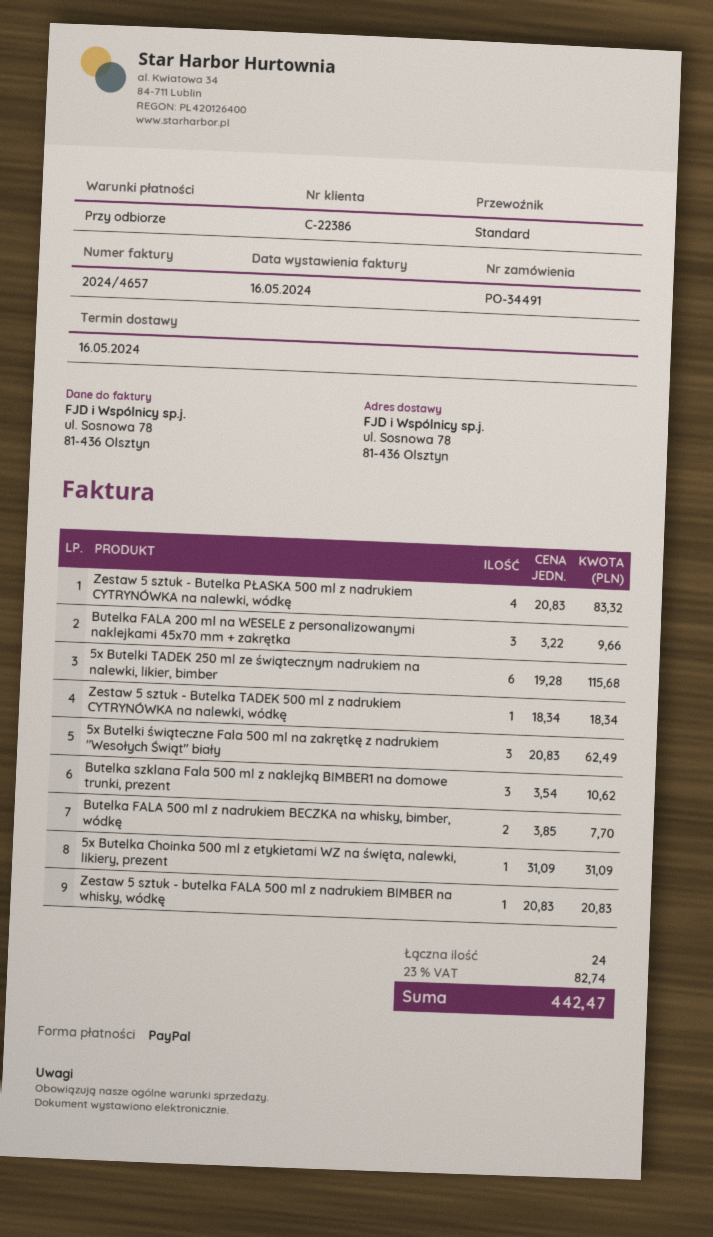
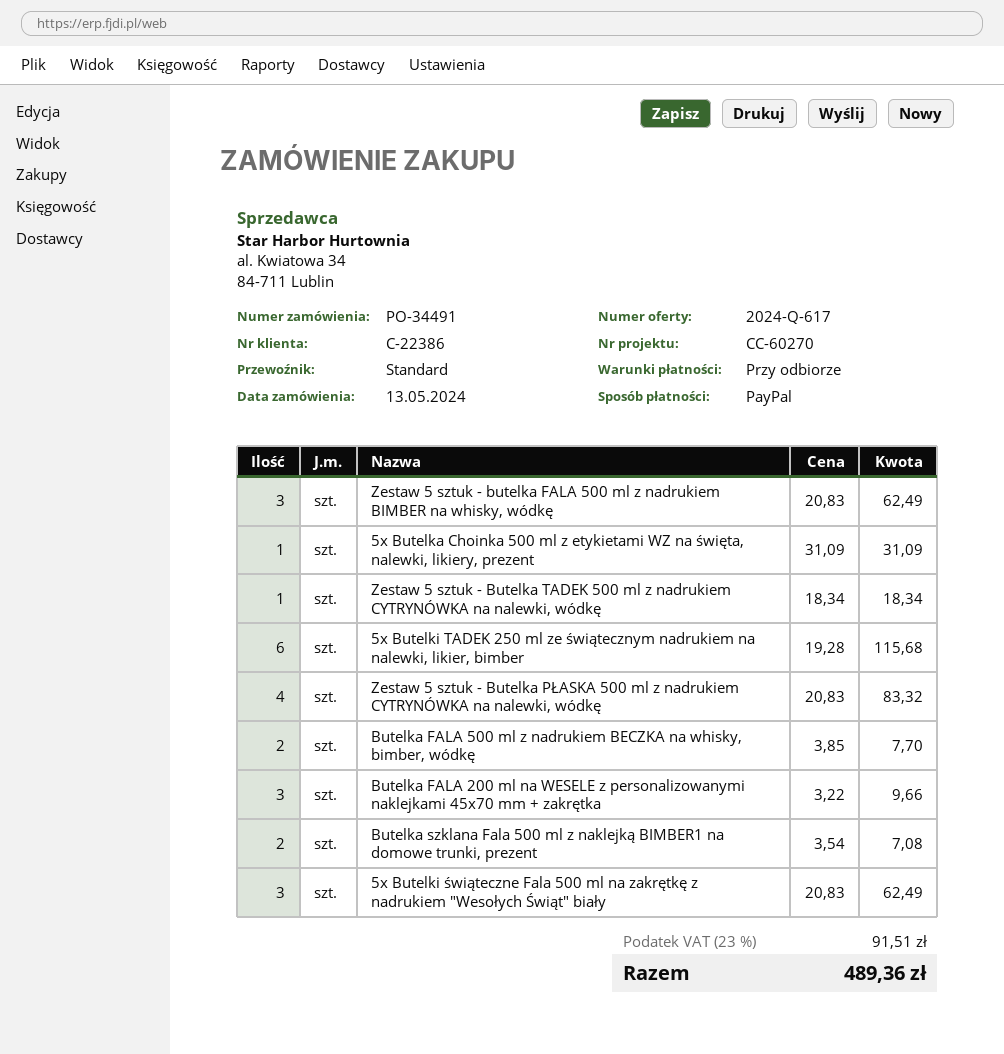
Butelka szklana Fala 500 ml z naklejką BIMBER1 na domowe trunki, prezent: 3 x 3.54 = 10.62 -> 2 x 3.54 = 7.08
Zestaw 5 sztuk - butelka FALA 500 ml z nadrukiem BIMBER na whisky, wódkę: 1 x 20.83 = 20.83 -> 3 x 20.83 = 62.49
tax: 23% = 82.74 -> 23% = 91.51
total: 442.47 -> 489.36

